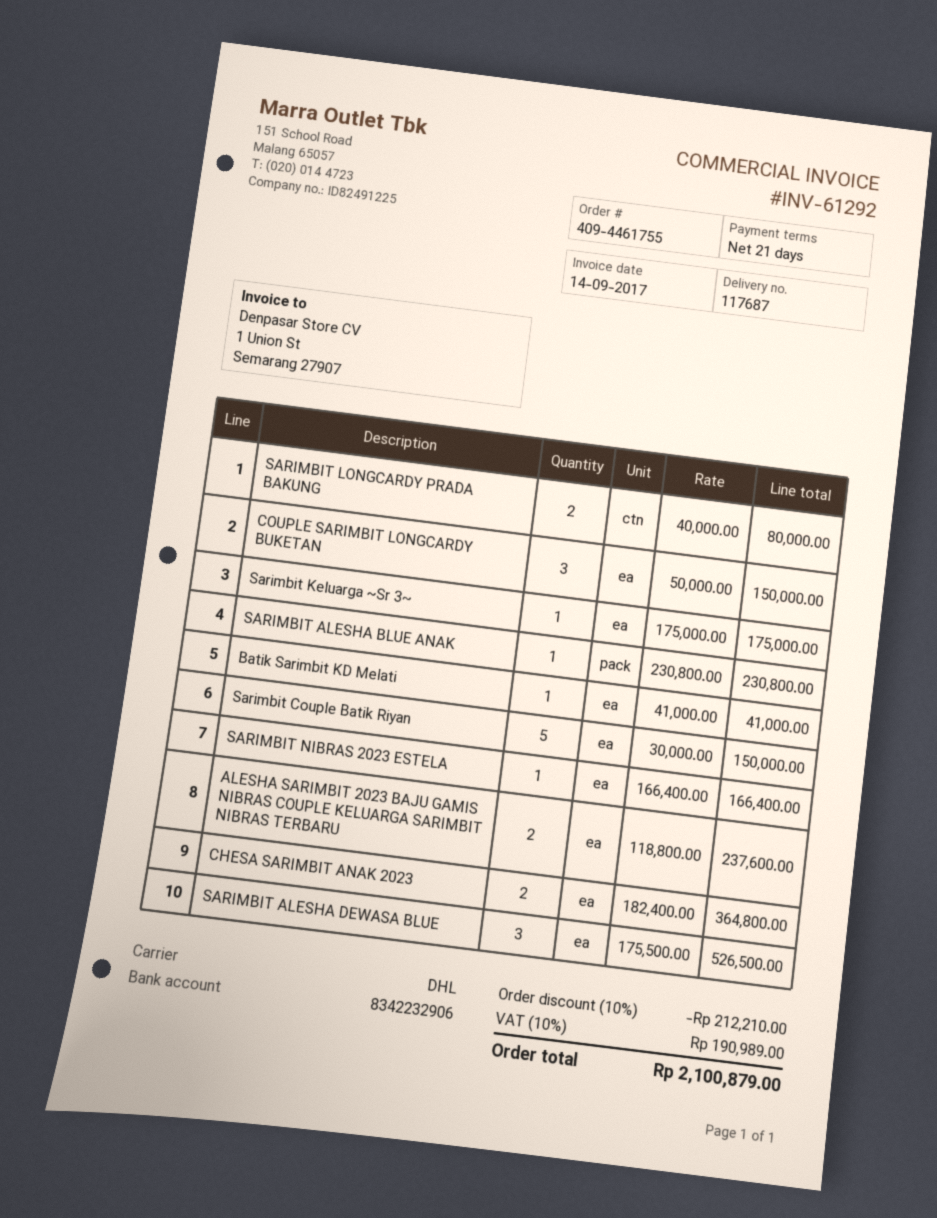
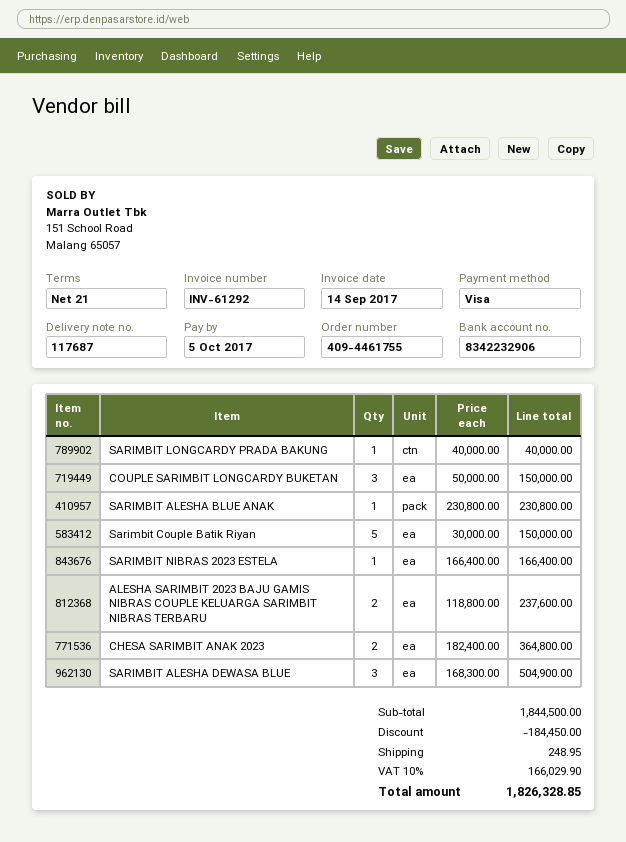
SARIMBIT LONGCARDY PRADA BAKUNG: 2 x 40000.00 = 80000.00 -> 1 x 40000.00 = 40000.00
Sarimbit Keluarga ~Sr 3~: 1 x 175000.00 = 175000.00 -> none
Batik Sarimbit KD Melati: 1 x 41000.00 = 41000.00 -> none
SARIMBIT ALESHA DEWASA BLUE: 3 x 175500.00 = 526500.00 -> 3 x 168300.00 = 504900.00
discount: 212210.00 -> 184450.00
shipping: none -> 248.95
tax: 10% = 190989.00 -> 10% = 166029.90
total: 2100879.00 -> 1826328.85

